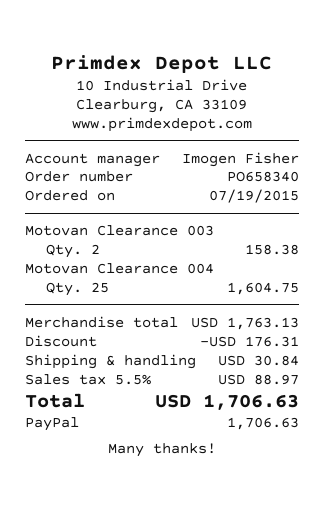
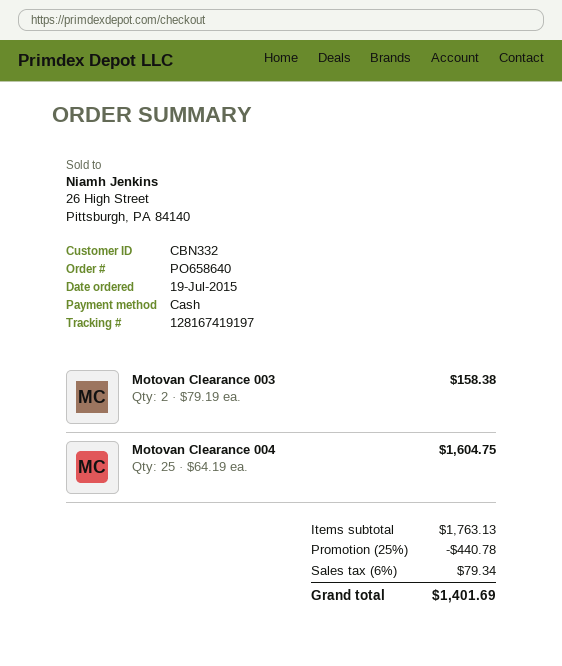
order number: PO658340 -> PO658640
payment method: PayPal -> cash
discount: 176.31 -> 440.78
shipping: 30.84 -> none
tax: 5.5% = 88.97 -> 6% = 79.34
total: 1706.63 -> 1401.69

